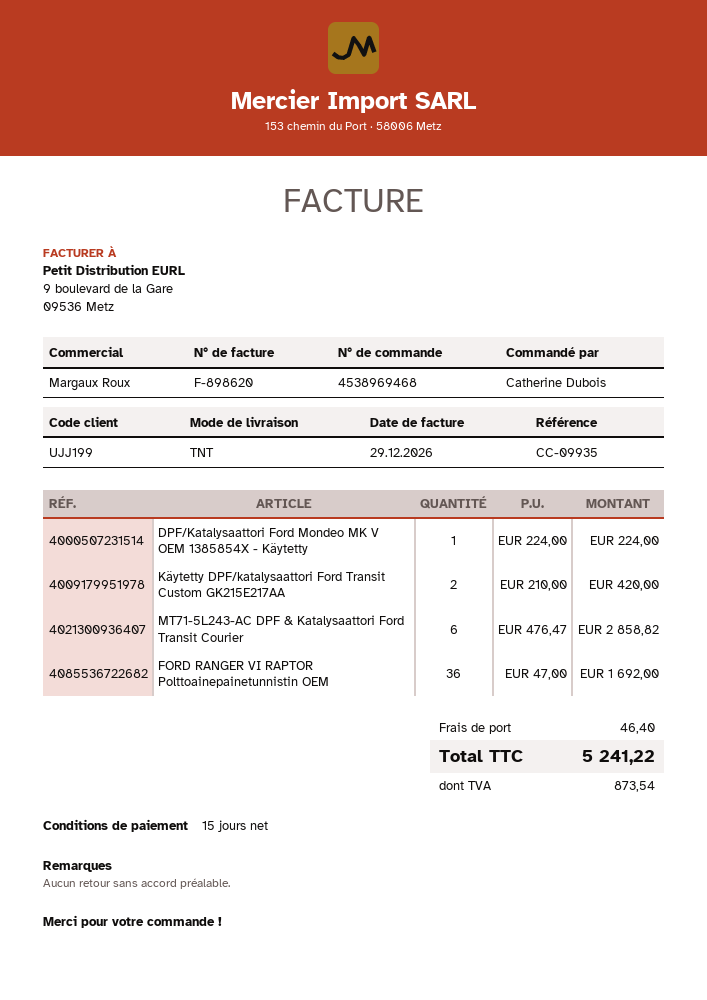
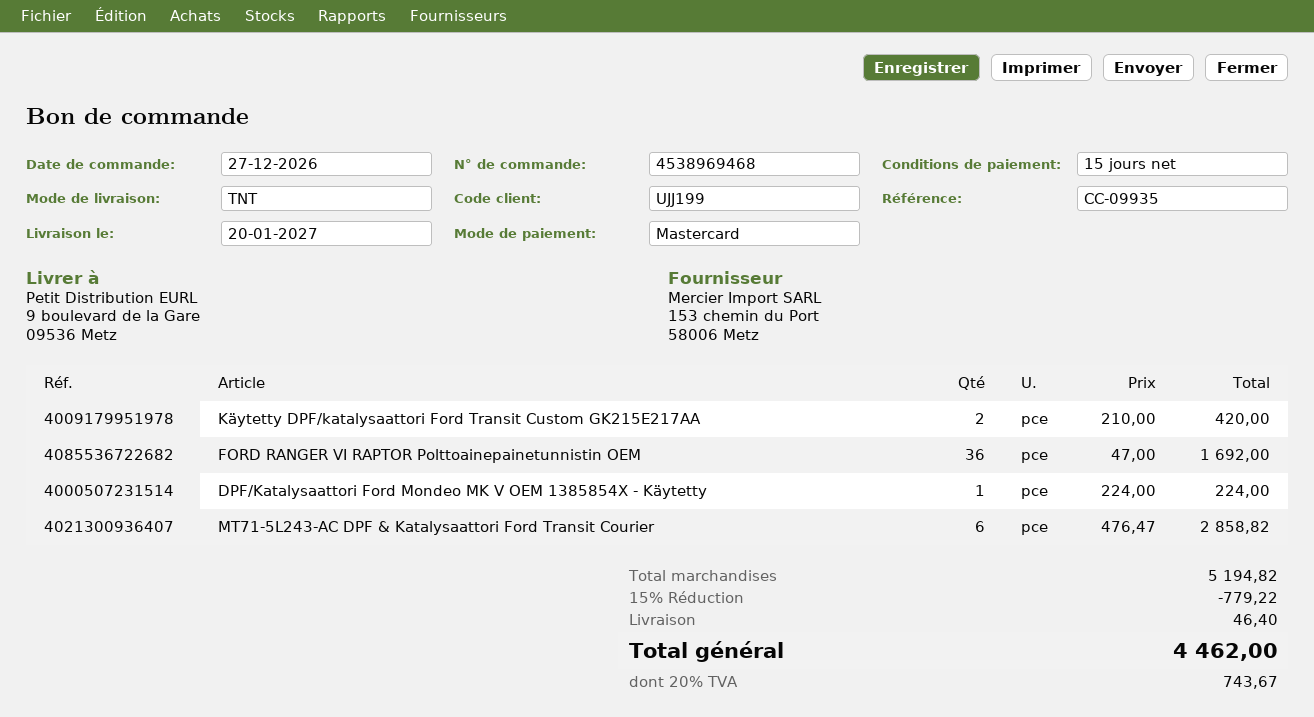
discount: none -> 15% = 779.22
tax: 873.54 -> 743.67
total: 5241.22 -> 4462.00

